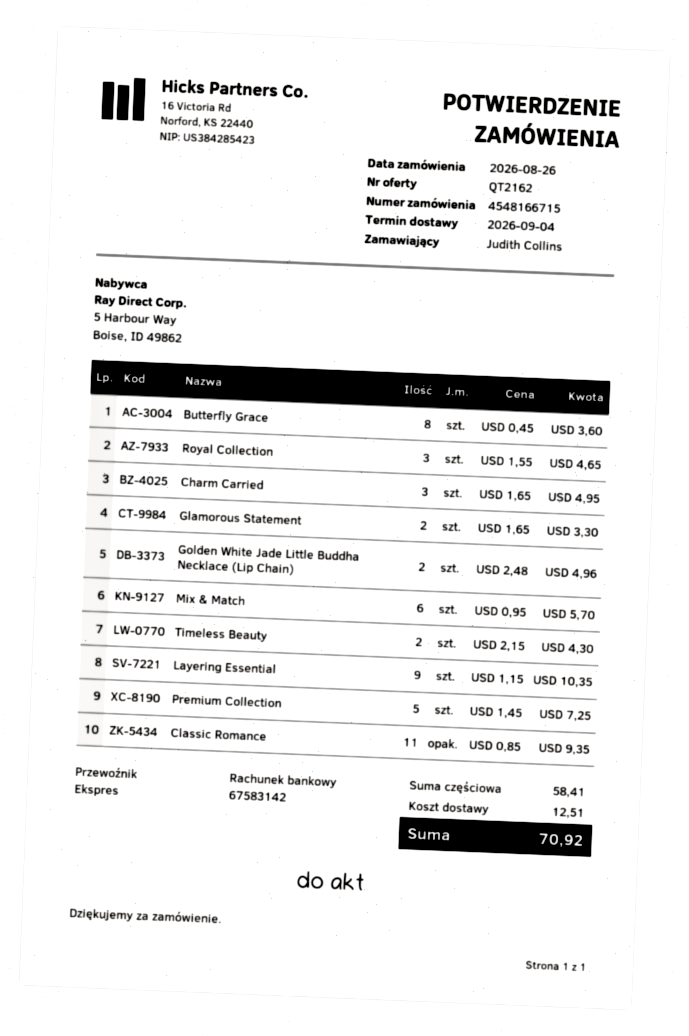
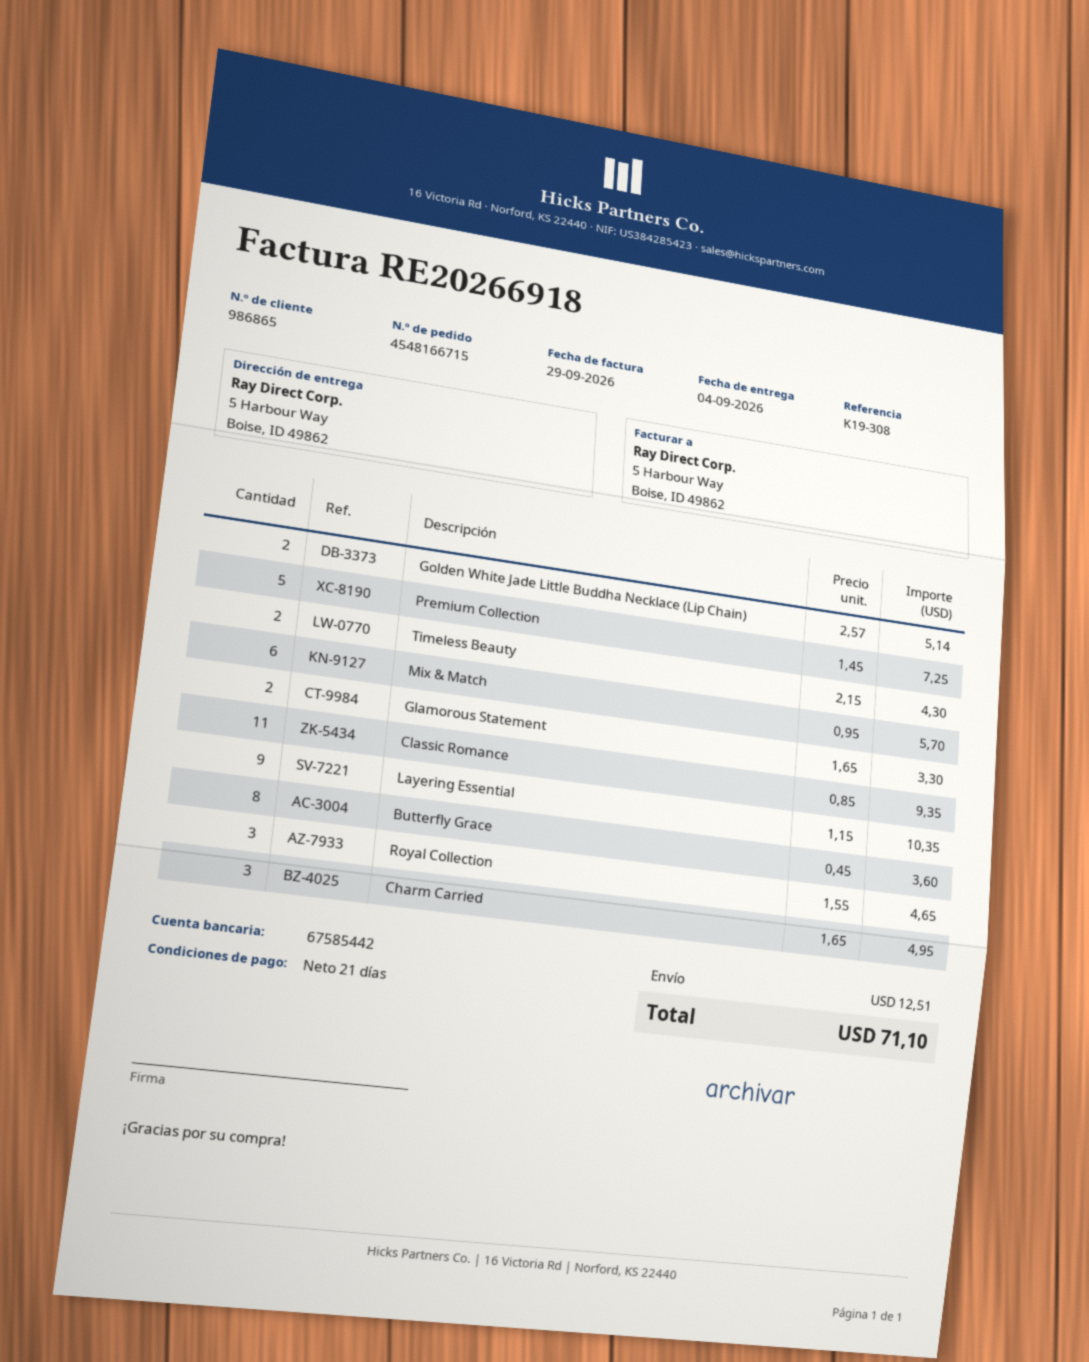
bank account: 67583142 -> 67585442
Golden White Jade Little Buddha Necklace (Lip Chain): 2 x 2.48 = 4.96 -> 2 x 2.57 = 5.14
total: 70.92 -> 71.10

